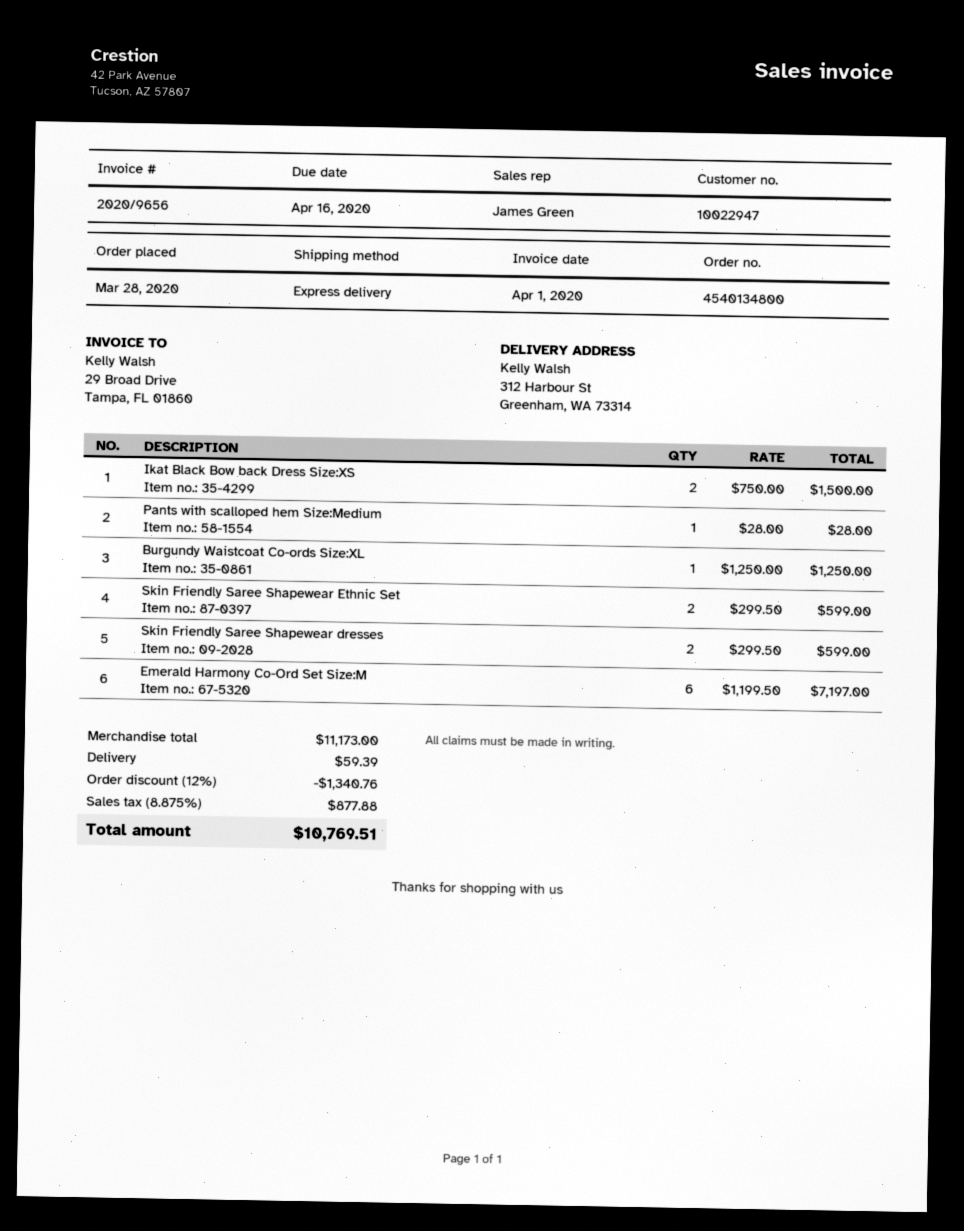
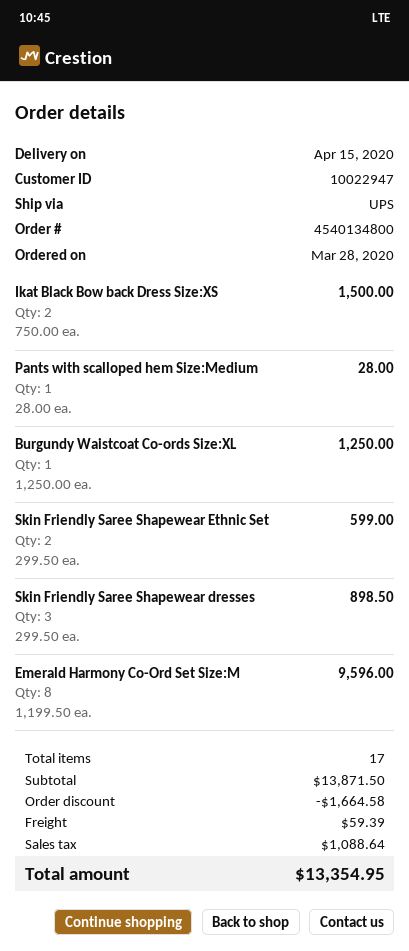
shipping method: express -> UPS
Skin Friendly Saree Shapewear dresses: 2 x 299.50 = 599.00 -> 3 x 299.50 = 898.50
Emerald Harmony Co-Ord Set Size:M: 6 x 1199.50 = 7197.00 -> 8 x 1199.50 = 9596.00
subtotal: 11173.00 -> 13871.50
discount: 1340.76 -> 1664.58
tax: 877.88 -> 1088.64
total: 10769.51 -> 13354.95

